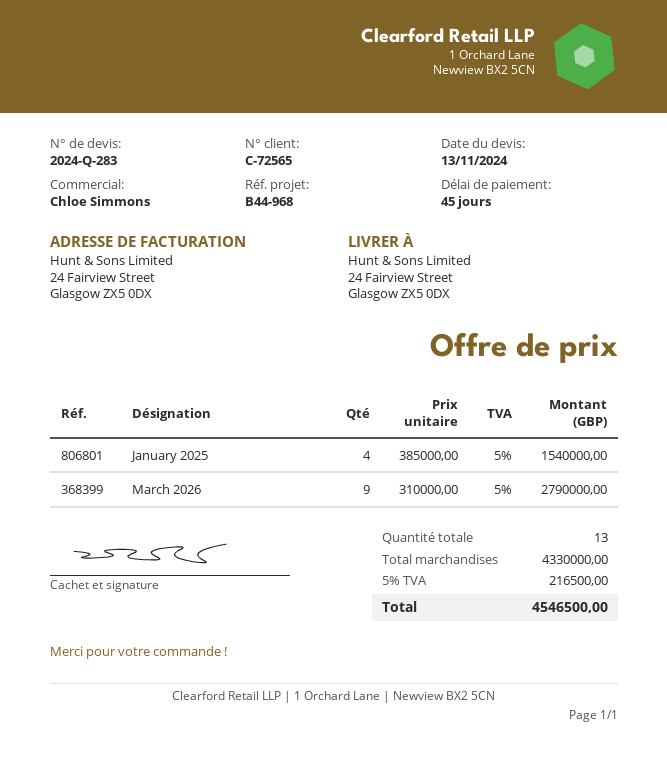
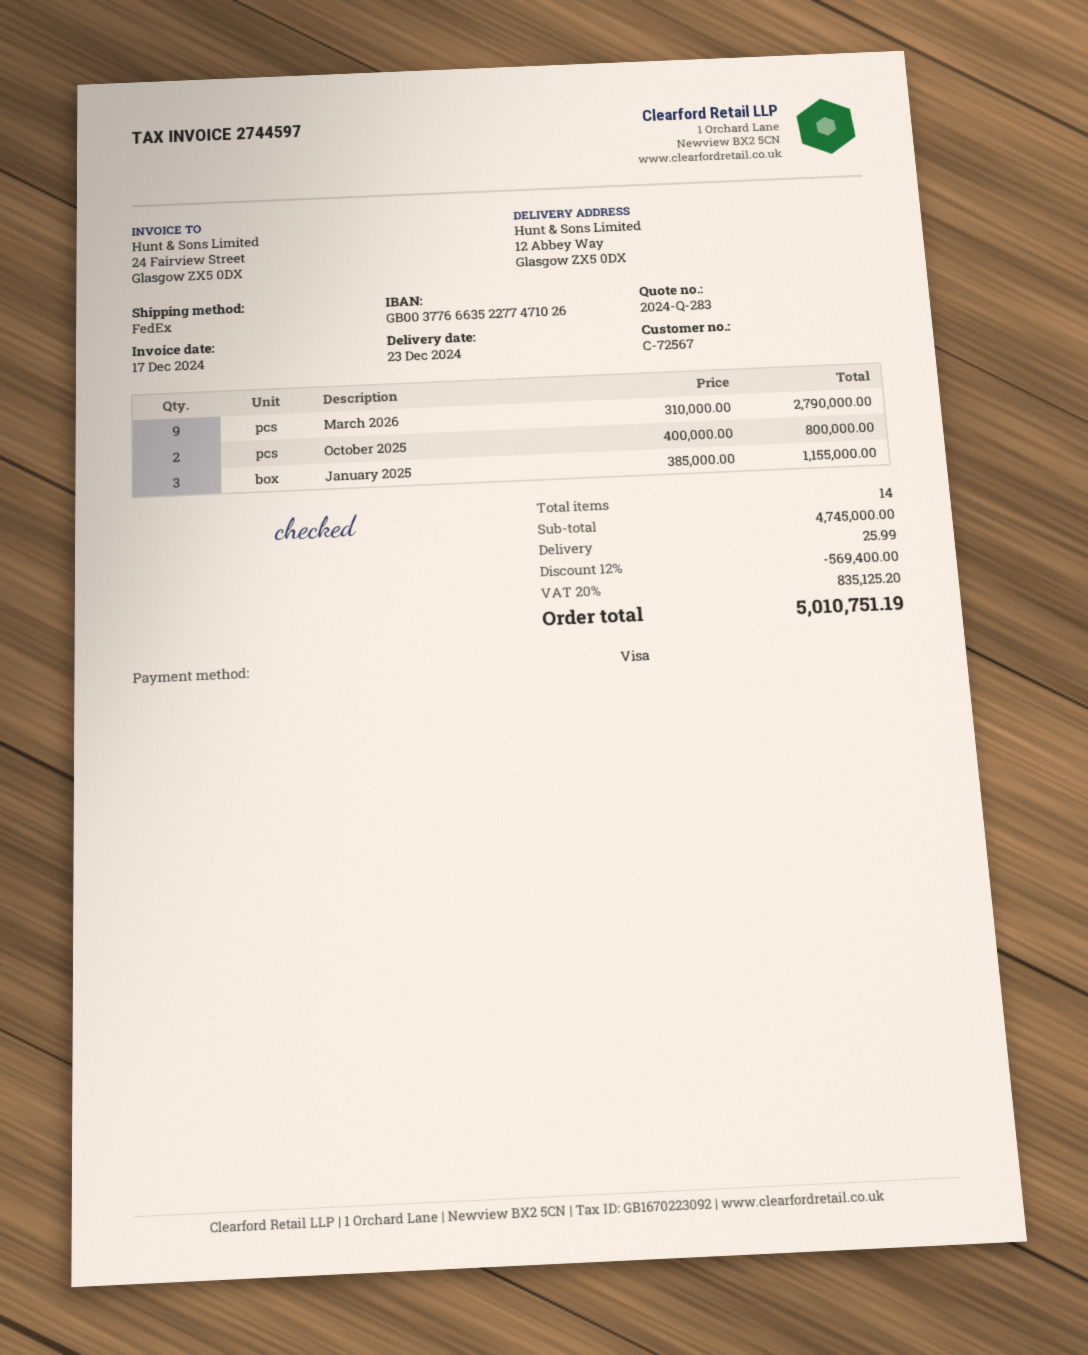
customer number: C-72565 -> C-72567
ship to: 24 Fairview Street, Glasgow ZX5 0DX -> 12 Abbey Way, Glasgow ZX5 0DX
January 2025: 4 x 385000.00 = 1540000.00 -> 3 x 385000.00 = 1155000.00
October 2025: none -> 2 x 400000.00 = 800000.00
total quantity: 13 -> 14
subtotal: 4330000.00 -> 4745000.00
discount: none -> 12% = 569400.00
shipping: none -> 25.99
tax: 5% = 216500.00 -> 20% = 835125.20
total: 4546500.00 -> 5010751.19

